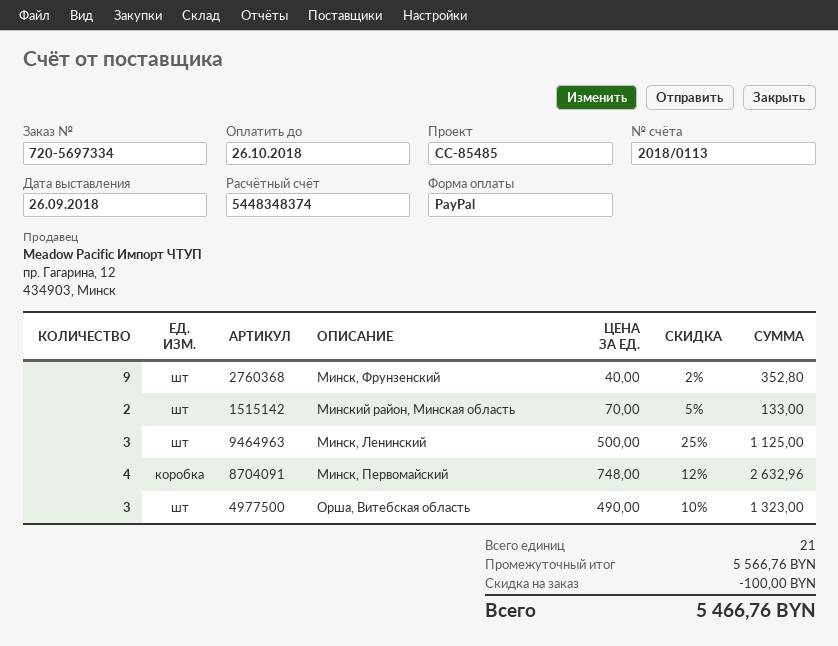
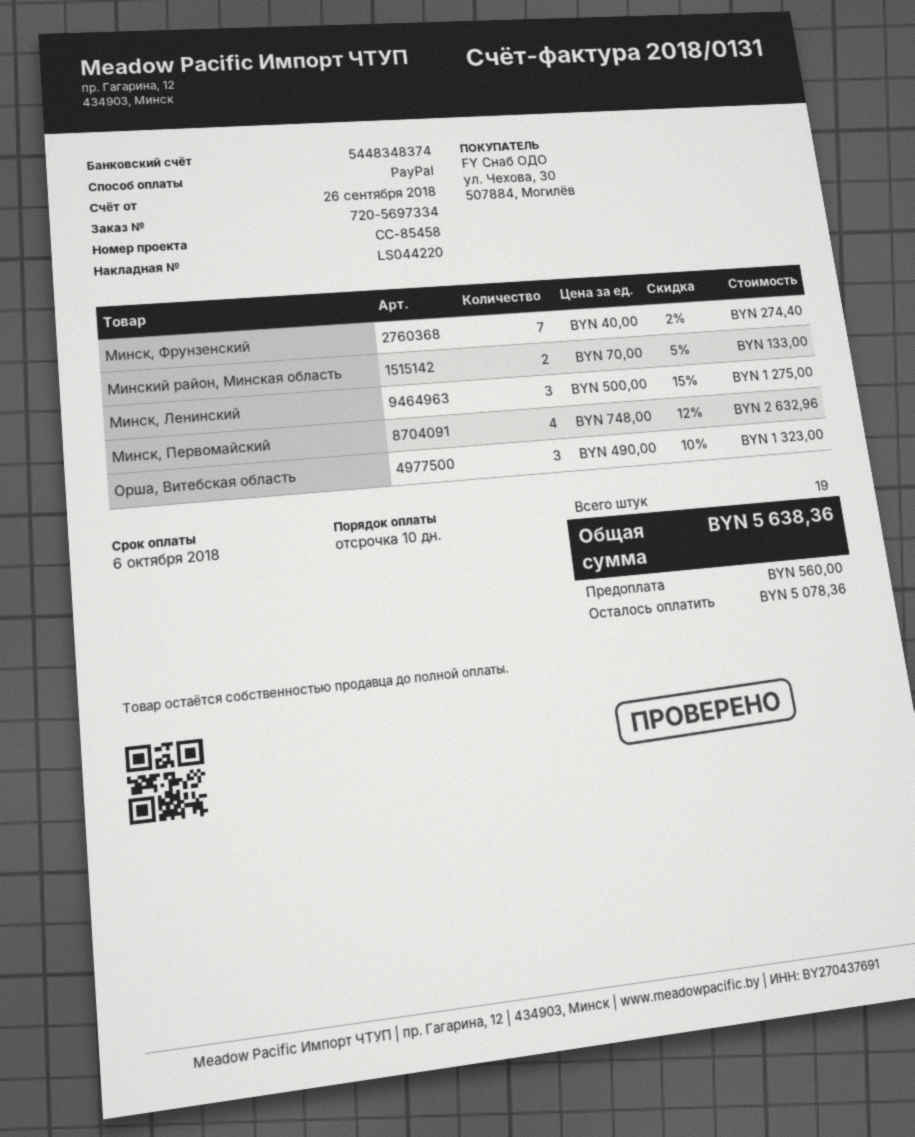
invoice number: 2018/0113 -> 2018/0131
due date: 2018-10-26 -> 2018-10-06
reference: CC-85485 -> CC-85458
Минск, Фрунзенский: 9 x 40.00 - 2% = 352.80 -> 7 x 40.00 - 2% = 274.40
Минск, Ленинский: 3 x 500.00 - 25% = 1125.00 -> 3 x 500.00 - 15% = 1275.00
total quantity: 21 -> 19
discount: 100.00 -> none
total: 5466.76 -> 5638.36

